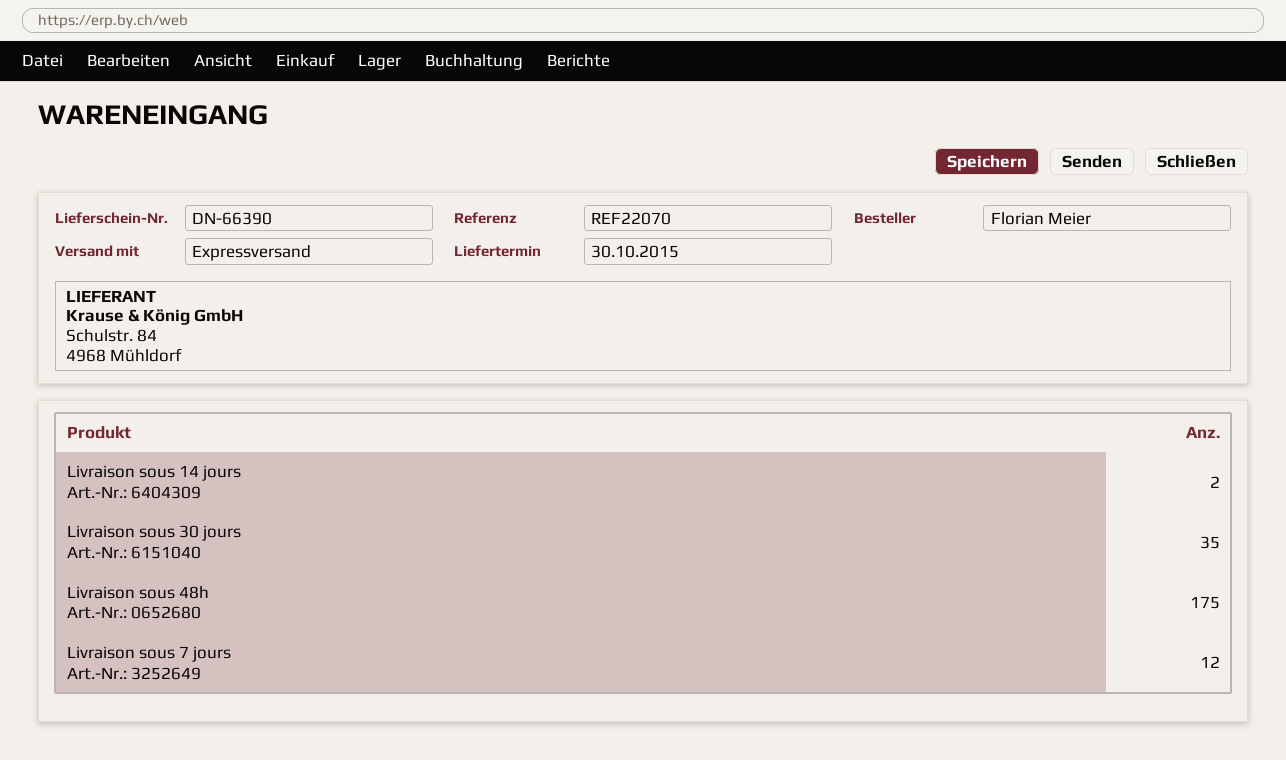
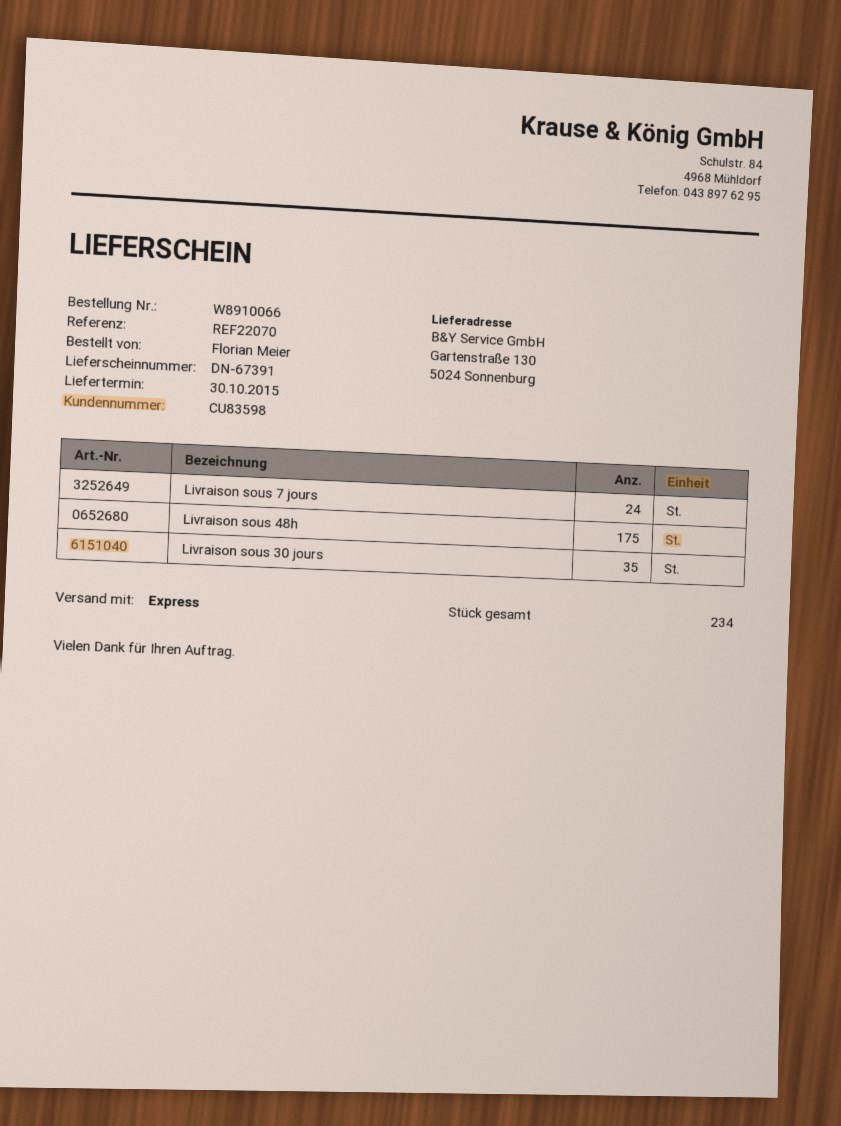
delivery note number: DN-66390 -> DN-67391
Livraison sous 14 jours: 2 -> none
Livraison sous 7 jours: 12 -> 24

